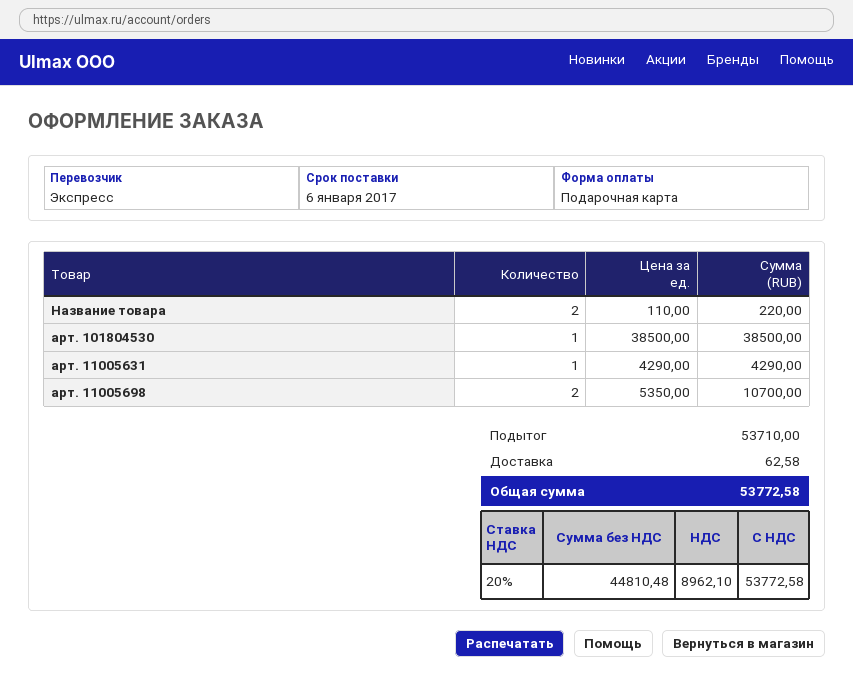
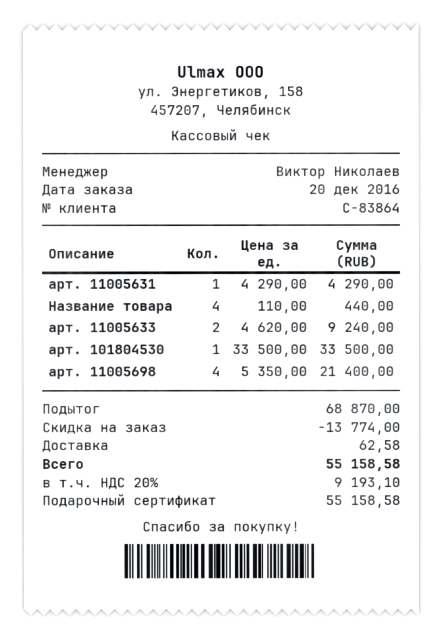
Название товара: 2 x 110.00 = 220.00 -> 4 x 110.00 = 440.00
арт. 101804530: 1 x 38500.00 = 38500.00 -> 1 x 33500.00 = 33500.00
арт. 11005698: 2 x 5350.00 = 10700.00 -> 4 x 5350.00 = 21400.00
арт. 11005633: none -> 2 x 4620.00 = 9240.00
subtotal: 53710.00 -> 68870.00
discount: none -> 13774.00
tax: 20% = 8962.10 -> 20% = 9193.10
total: 53772.58 -> 55158.58

